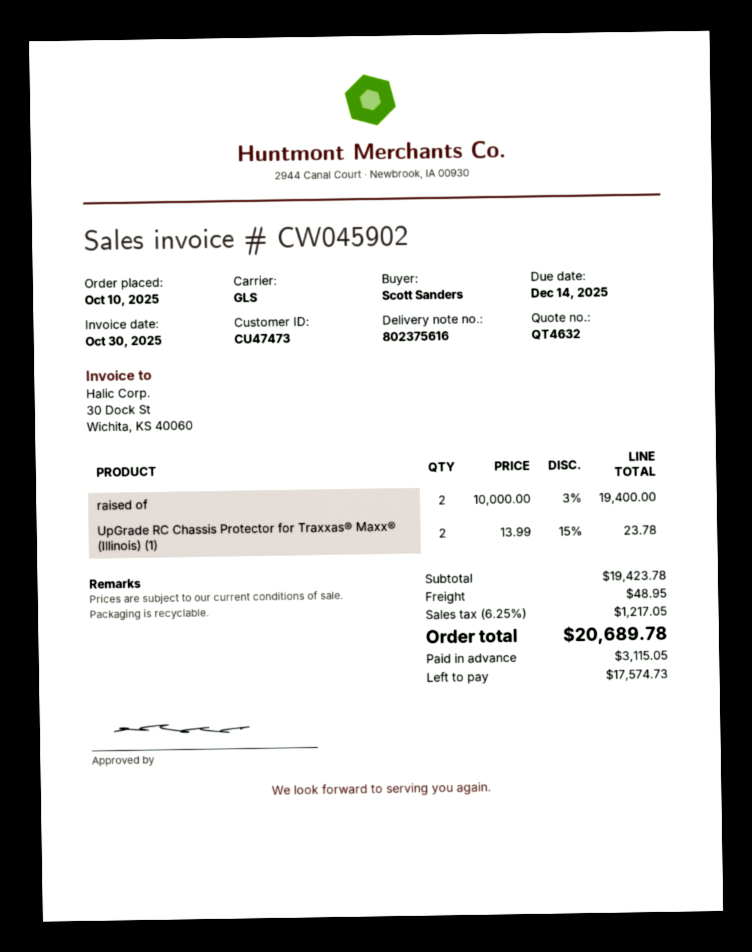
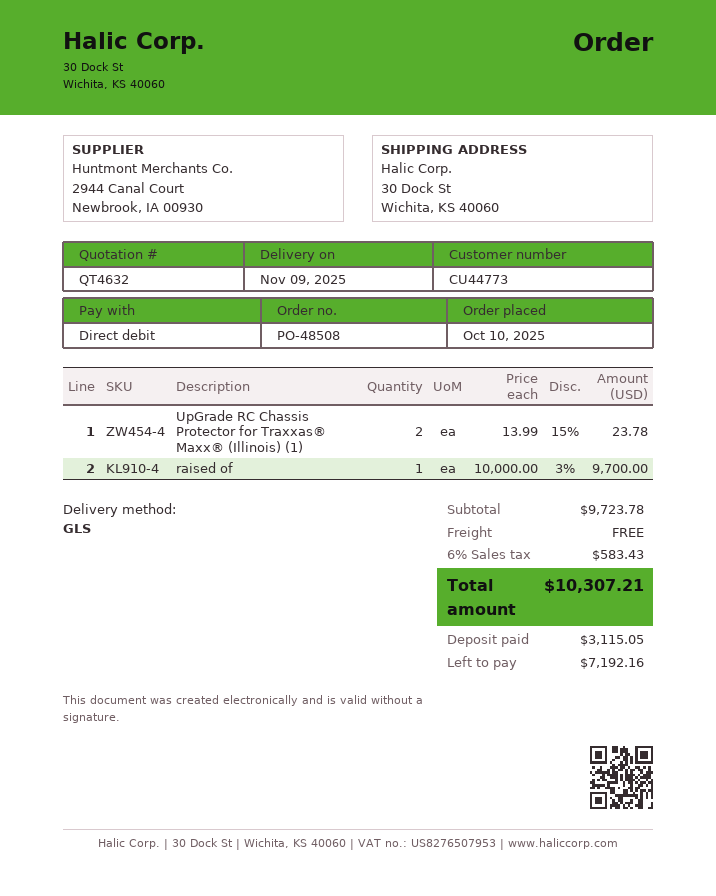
customer number: CU47473 -> CU44773
raised of: 2 x 10000.00 - 3% = 19400.00 -> 1 x 10000.00 - 3% = 9700.00
subtotal: 19423.78 -> 9723.78
shipping: 48.95 -> 0.00
tax: 6.25% = 1217.05 -> 6% = 583.43
total: 20689.78 -> 10307.21
balance: 17574.73 -> 7192.16

